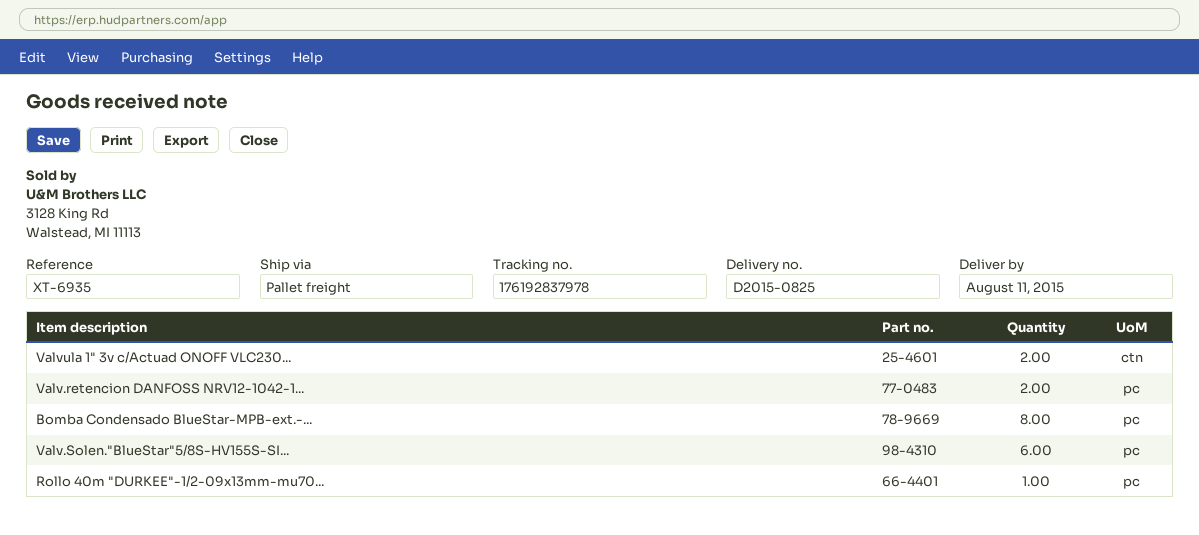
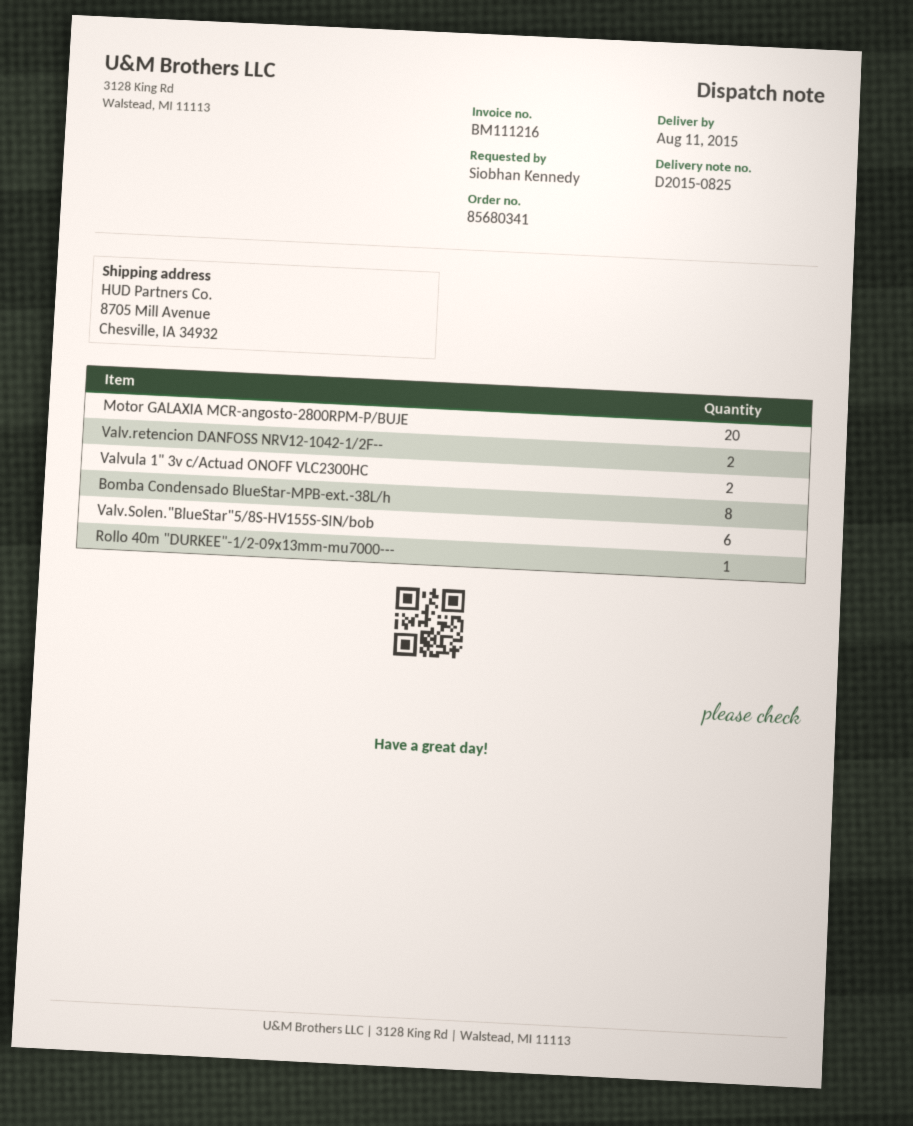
Motor GALAXIA MCR-angosto-2800RPM-P/BUJE: none -> 20

